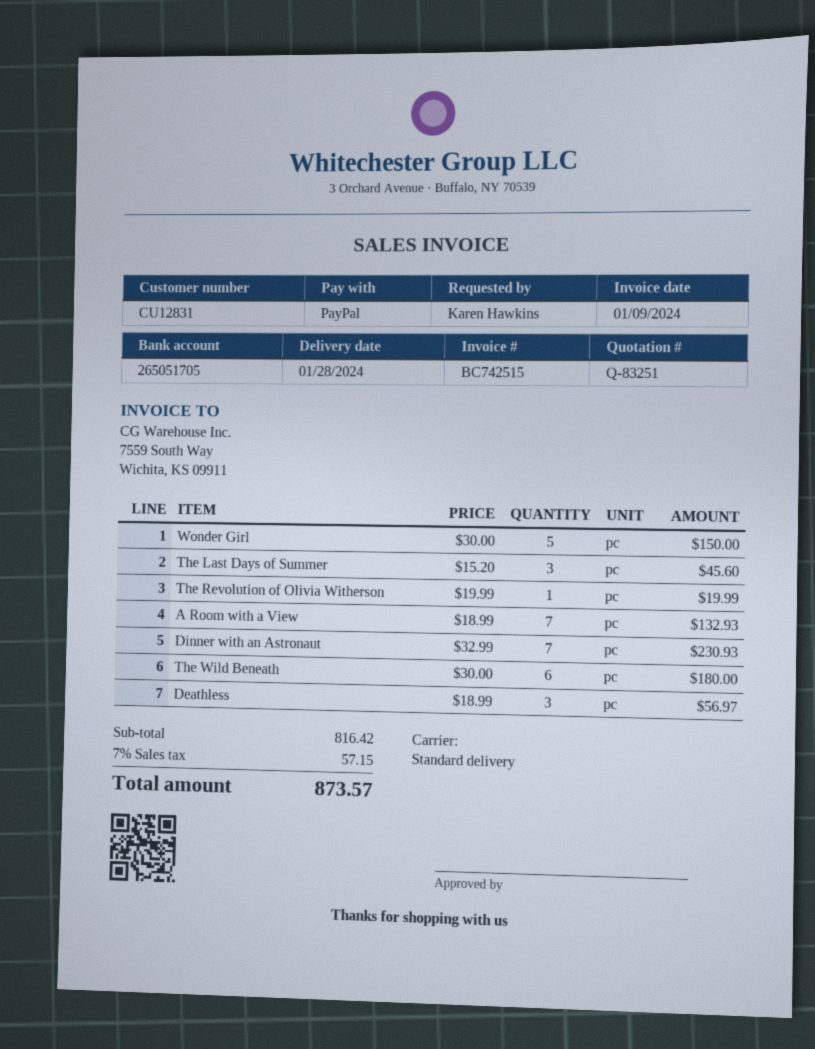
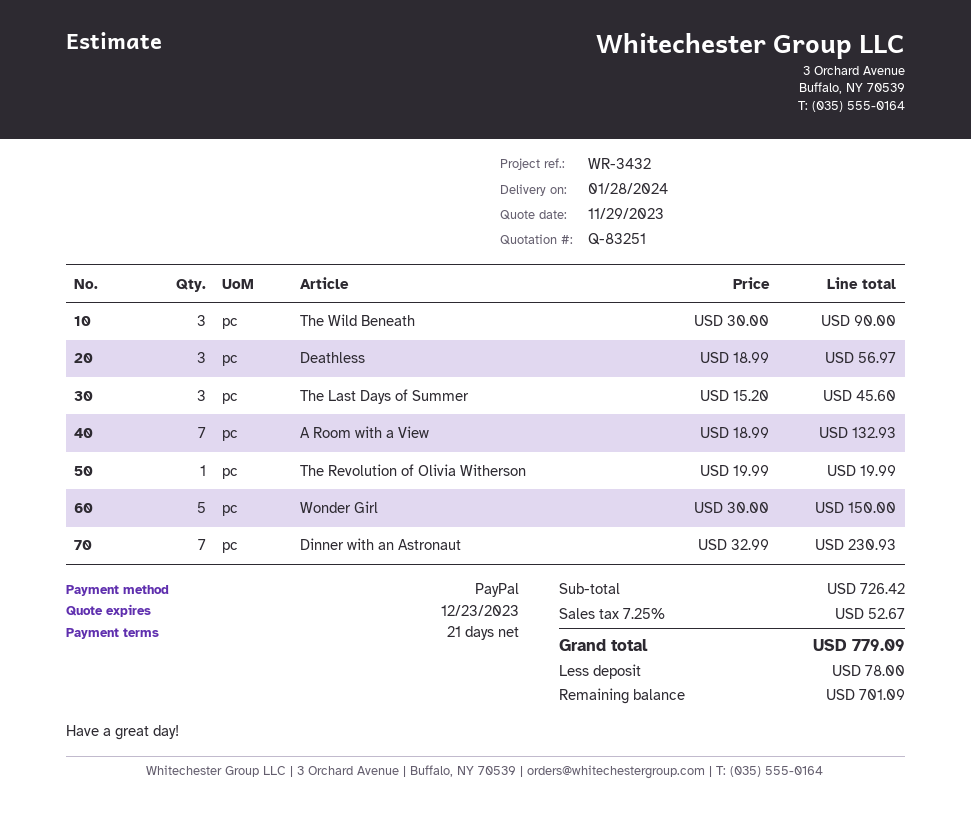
The Wild Beneath: 6 x 30.00 = 180.00 -> 3 x 30.00 = 90.00
subtotal: 816.42 -> 726.42
tax: 7% = 57.15 -> 7.25% = 52.67
total: 873.57 -> 779.09

